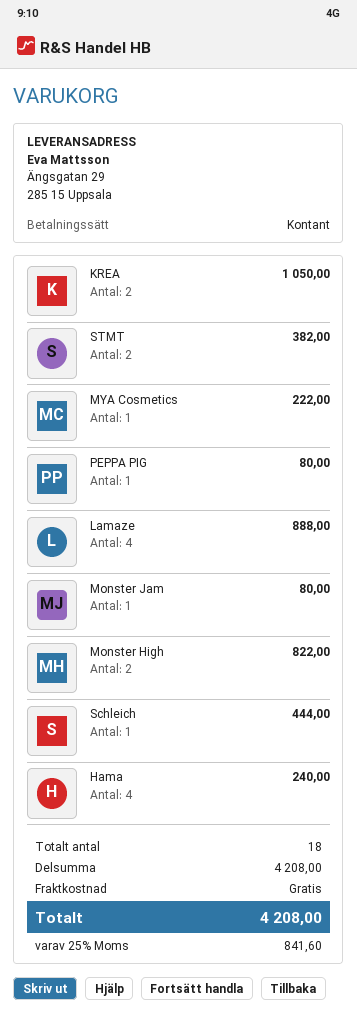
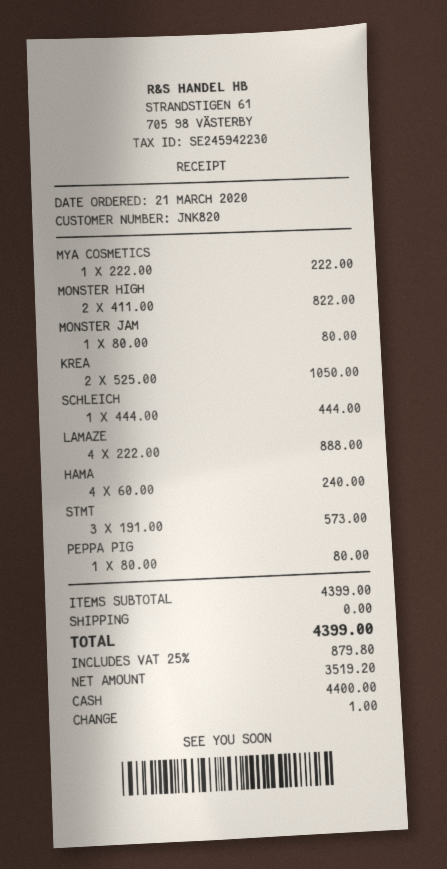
STMT: 2 for 382.00 -> 3 for 573.00
subtotal: 4208.00 -> 4399.00
tax: 25% = 841.60 -> 25% = 879.80
total: 4208.00 -> 4399.00

